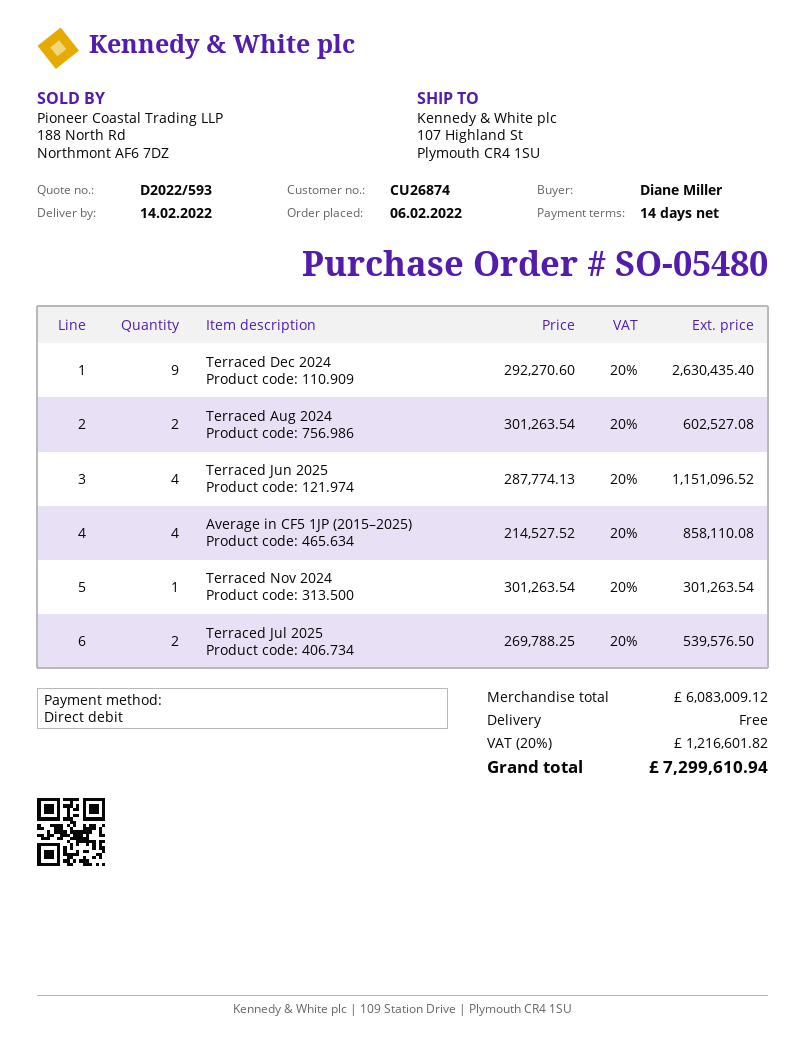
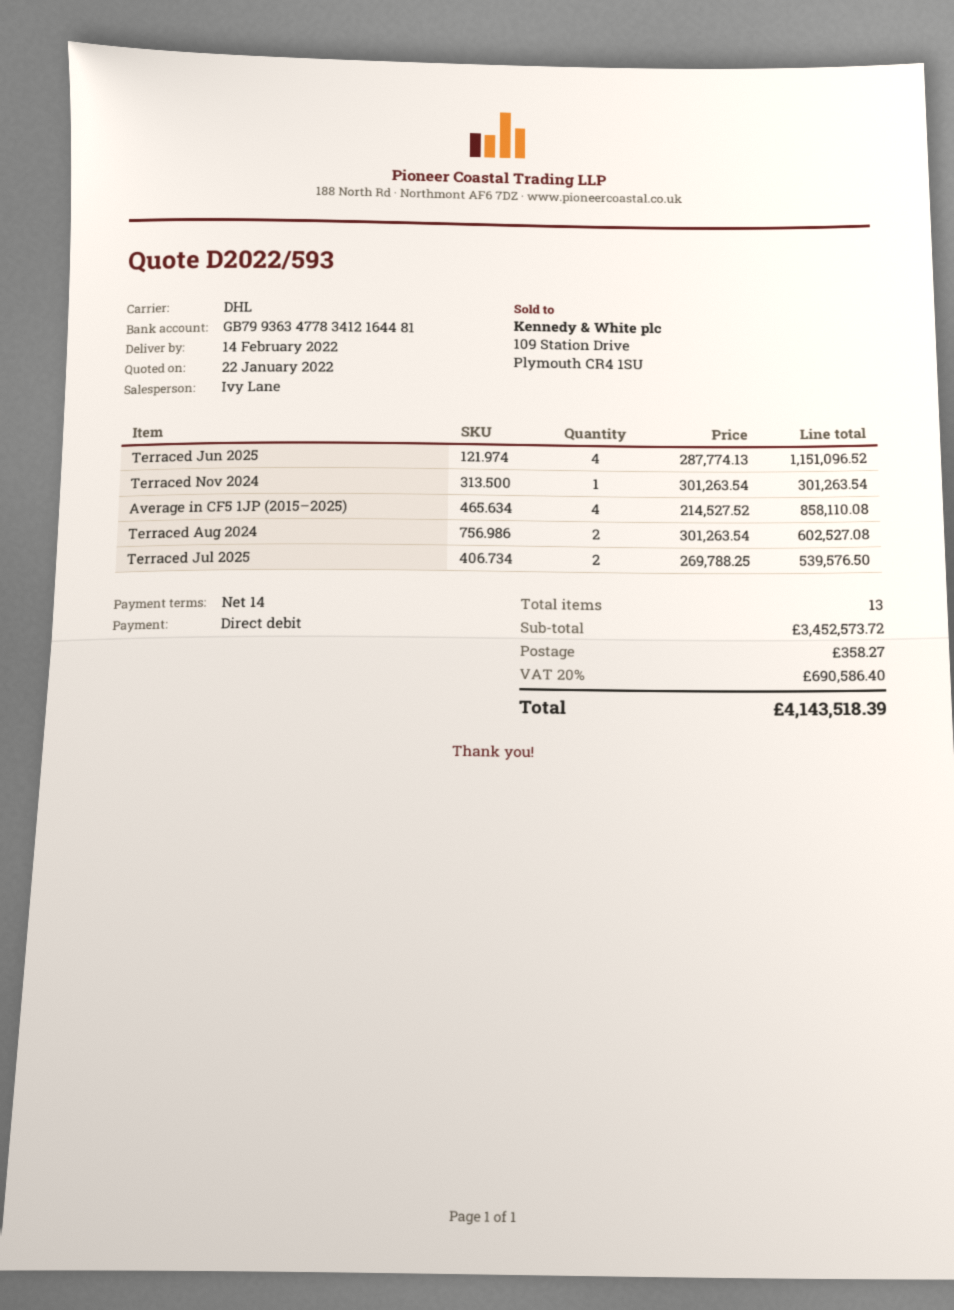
Terraced Dec 2024: 9 x 292270.60 = 2630435.40 -> none
subtotal: 6083009.12 -> 3452573.72
shipping: 0.00 -> 358.27
tax: 20% = 1216601.82 -> 20% = 690586.40
total: 7299610.94 -> 4143518.39

